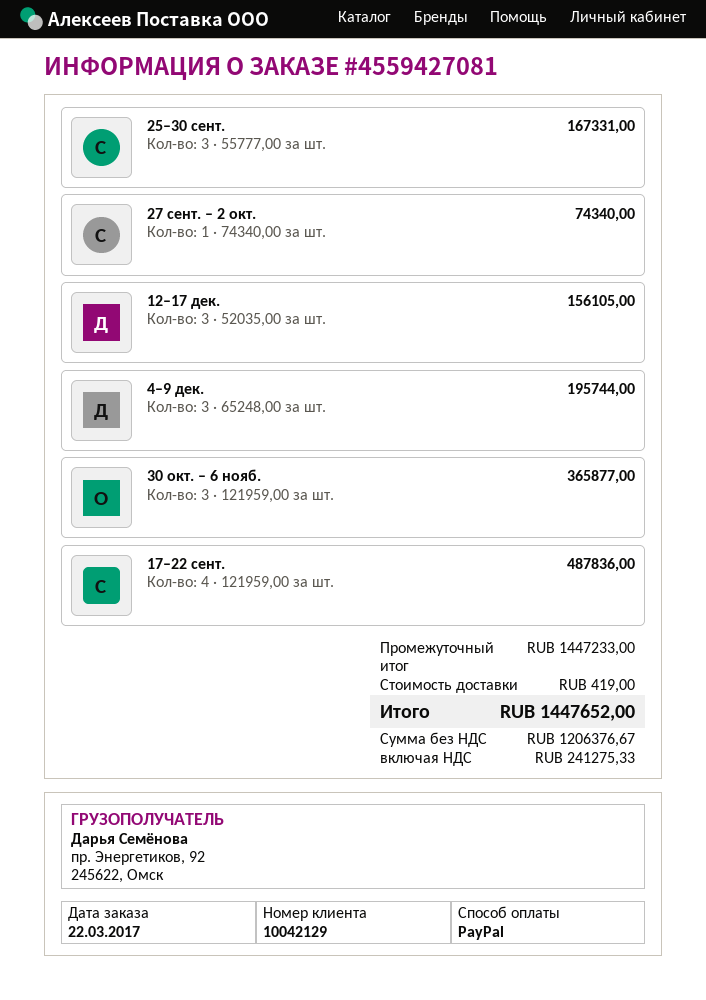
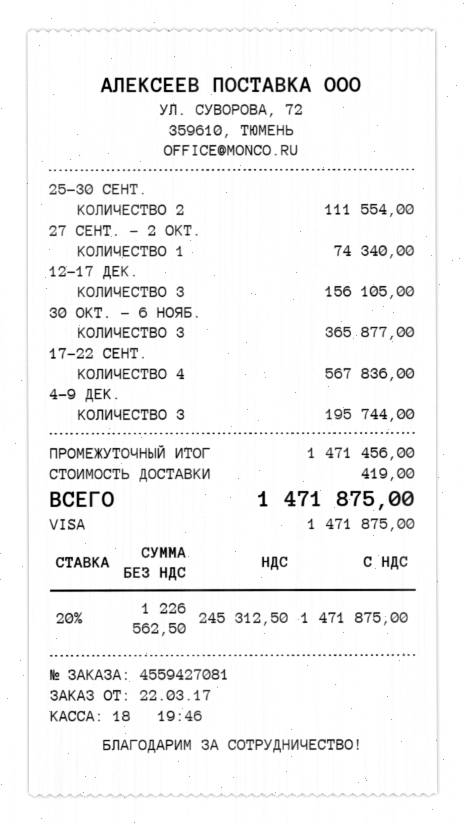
payment method: PayPal -> Visa
25–30 сент.: 3 for 167331.00 -> 2 for 111554.00
17–22 сент.: 4 for 487836.00 -> 4 for 567836.00
subtotal: 1447233.00 -> 1471456.00
net: 1206376.67 -> 1226562.50
tax: 241275.33 -> 245312.50
total: 1447652.00 -> 1471875.00

